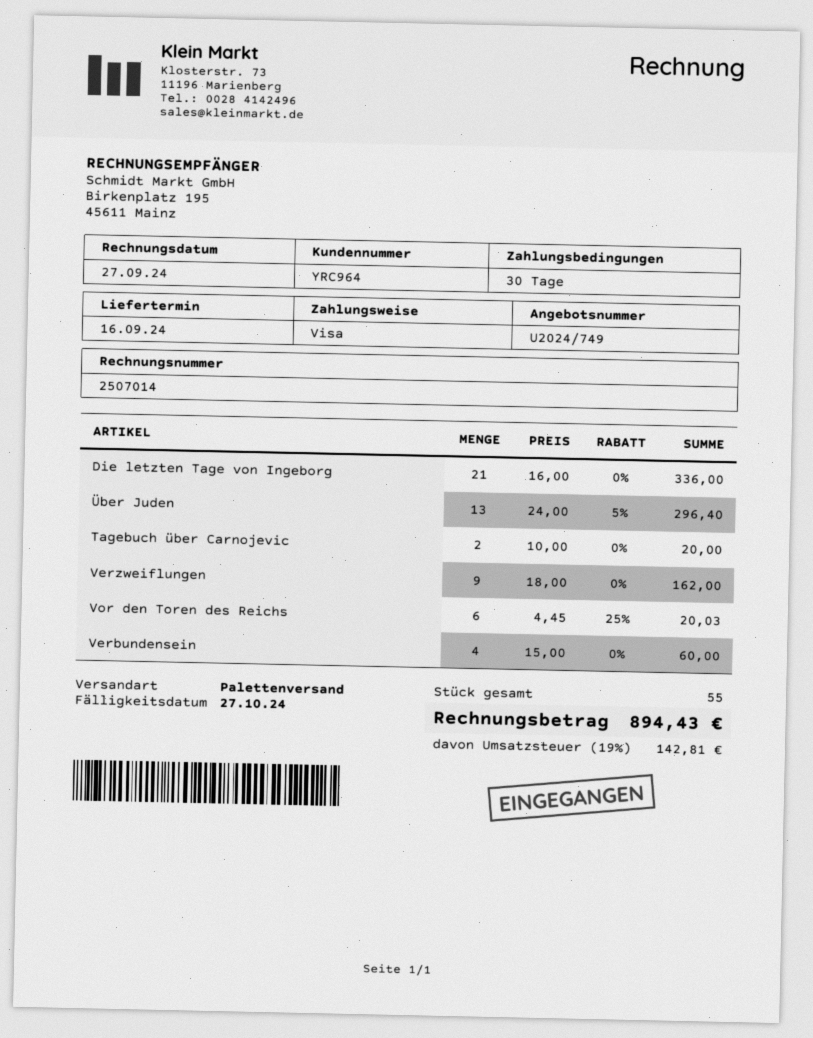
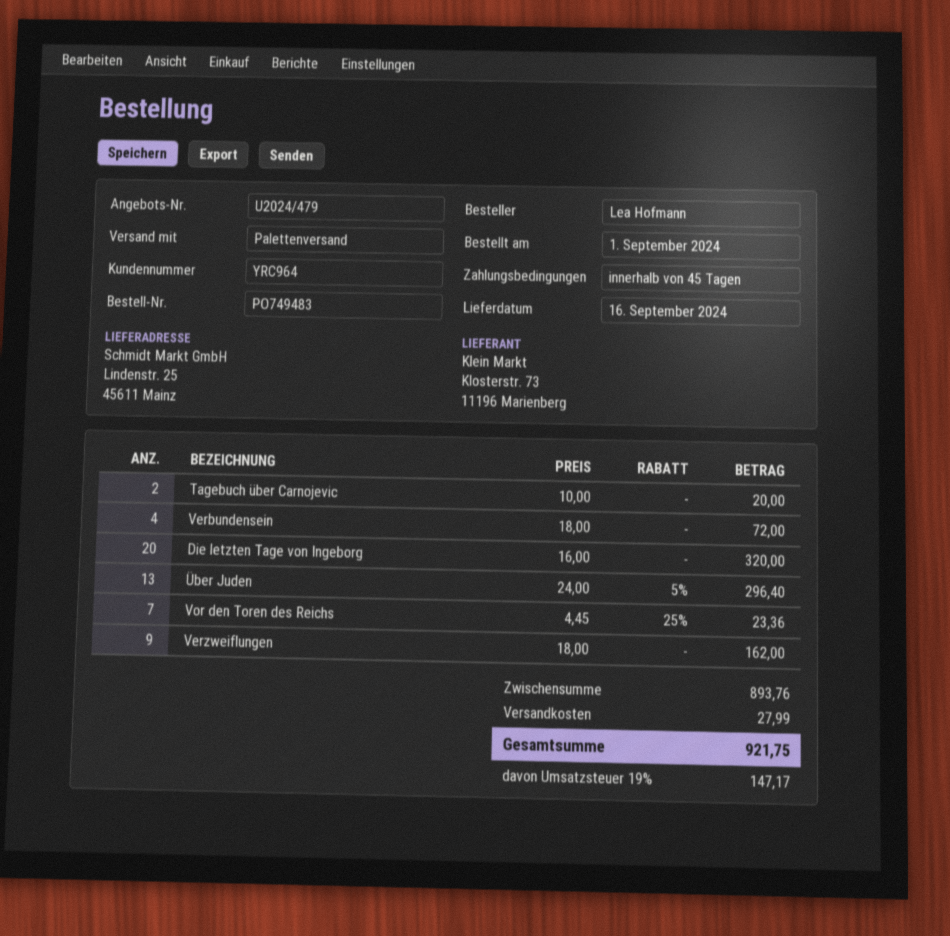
quote number: U2024/749 -> U2024/479
payment terms: 30 days -> 45 days
Die letzten Tage von Ingeborg: 21 x 16.00 = 336.00 -> 20 x 16.00 = 320.00
Vor den Toren des Reichs: 6 x 4.45 - 25% = 20.03 -> 7 x 4.45 - 25% = 23.36
Verbundensein: 4 x 15.00 = 60.00 -> 4 x 18.00 = 72.00
shipping: none -> 27.99
tax: 19% = 142.81 -> 19% = 147.17
total: 894.43 -> 921.75

